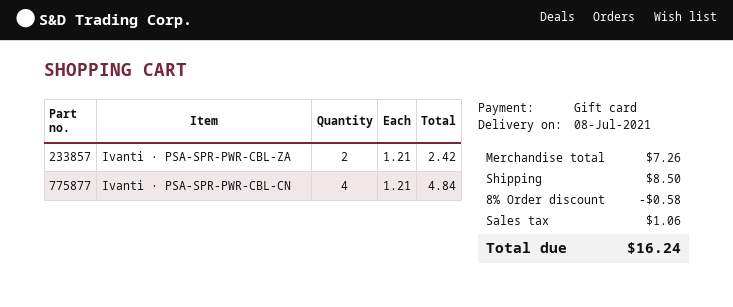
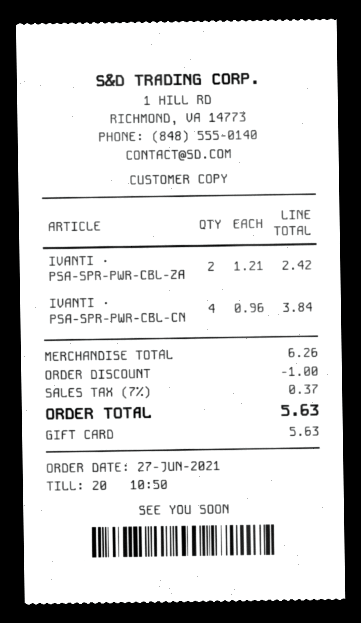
Ivanti · PSA-SPR-PWR-CBL-CN: 4 x 1.21 = 4.84 -> 4 x 0.96 = 3.84
subtotal: 7.26 -> 6.26
discount: 0.58 -> 1.00
shipping: 8.50 -> none
tax: 1.06 -> 0.37
total: 16.24 -> 5.63

